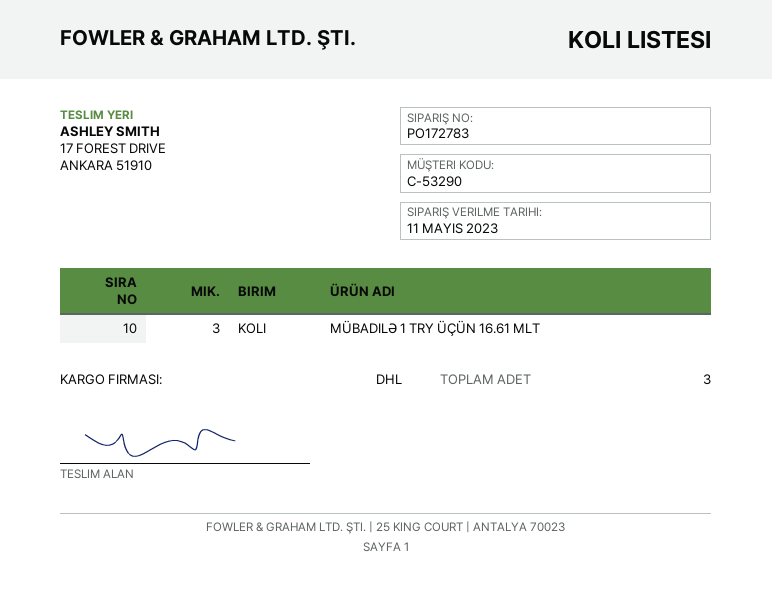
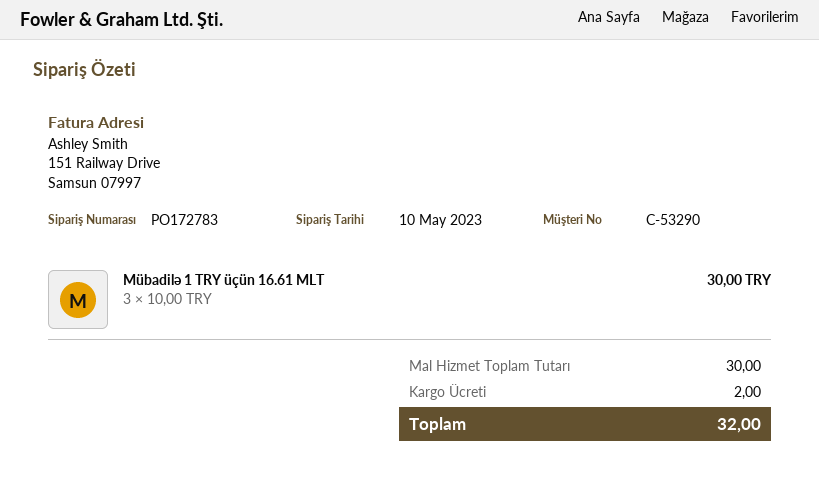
order date: 2023-05-11 -> 2023-05-10

